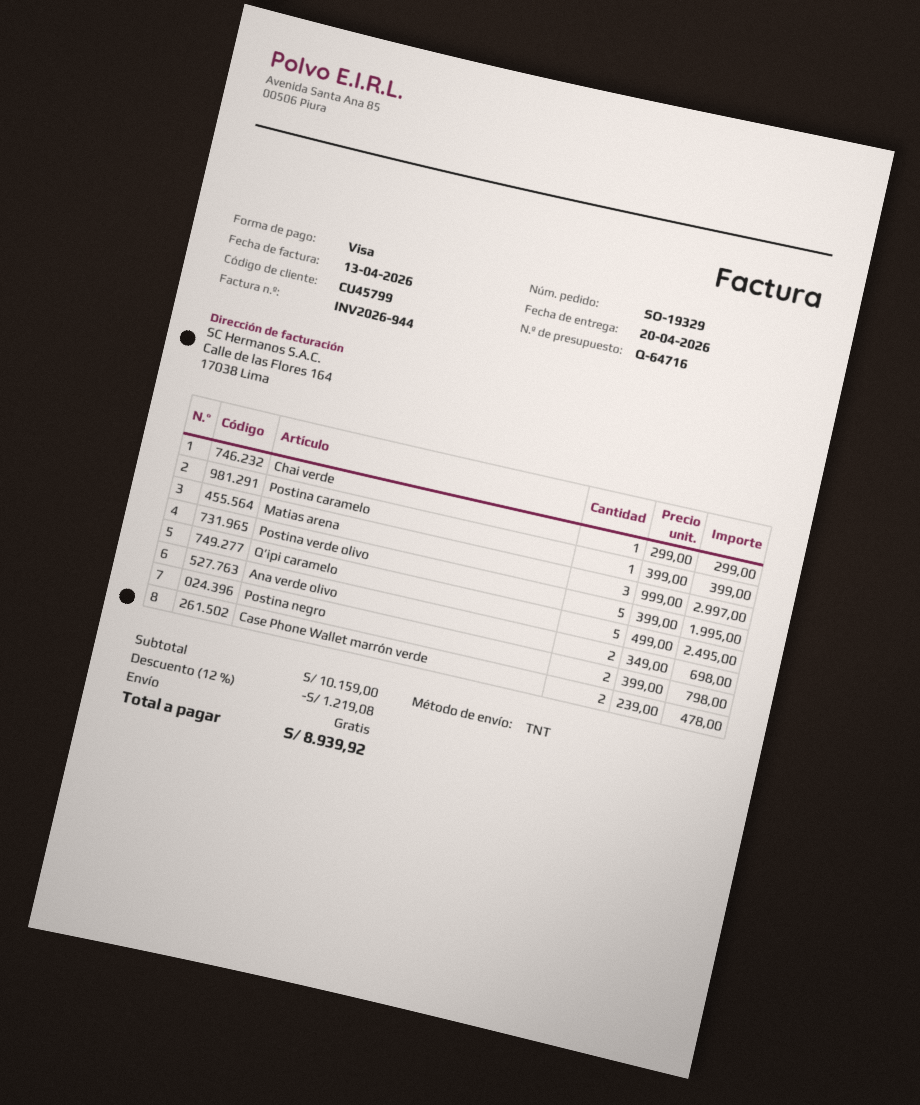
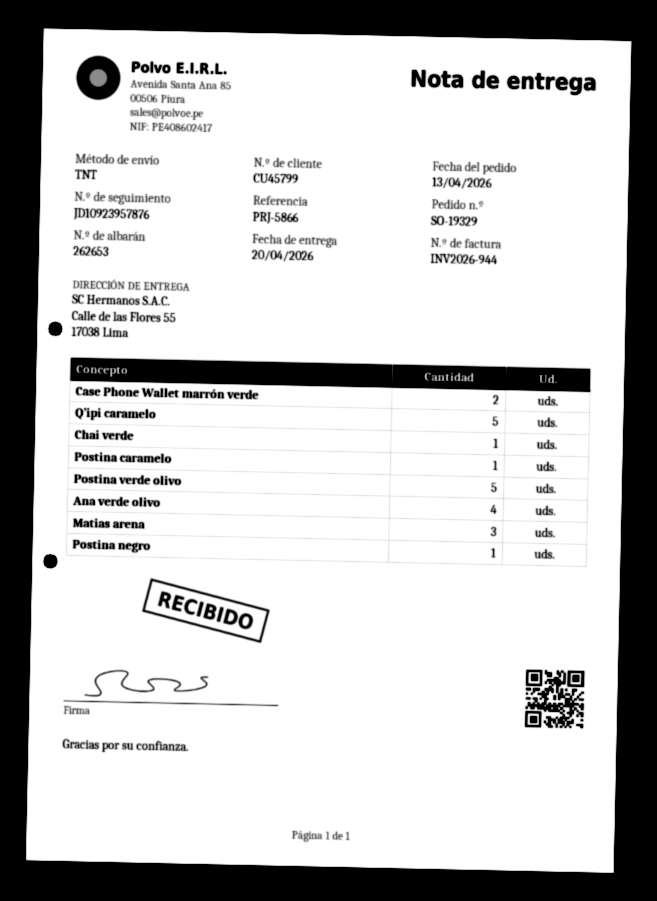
Ana verde olivo: 2 -> 4
Postina negro: 2 -> 1

